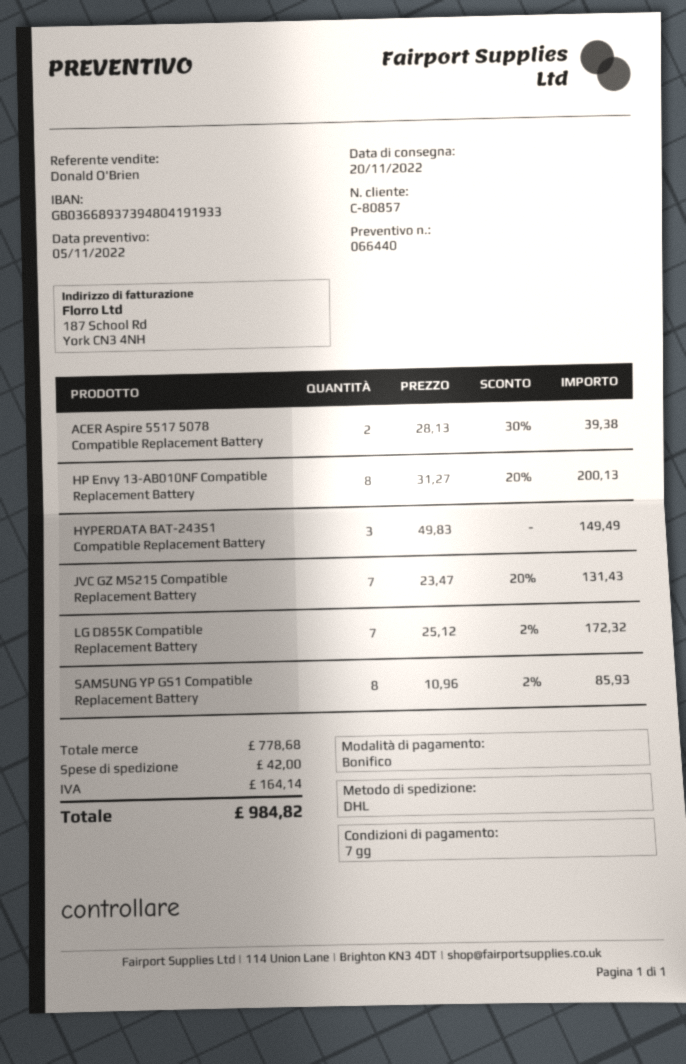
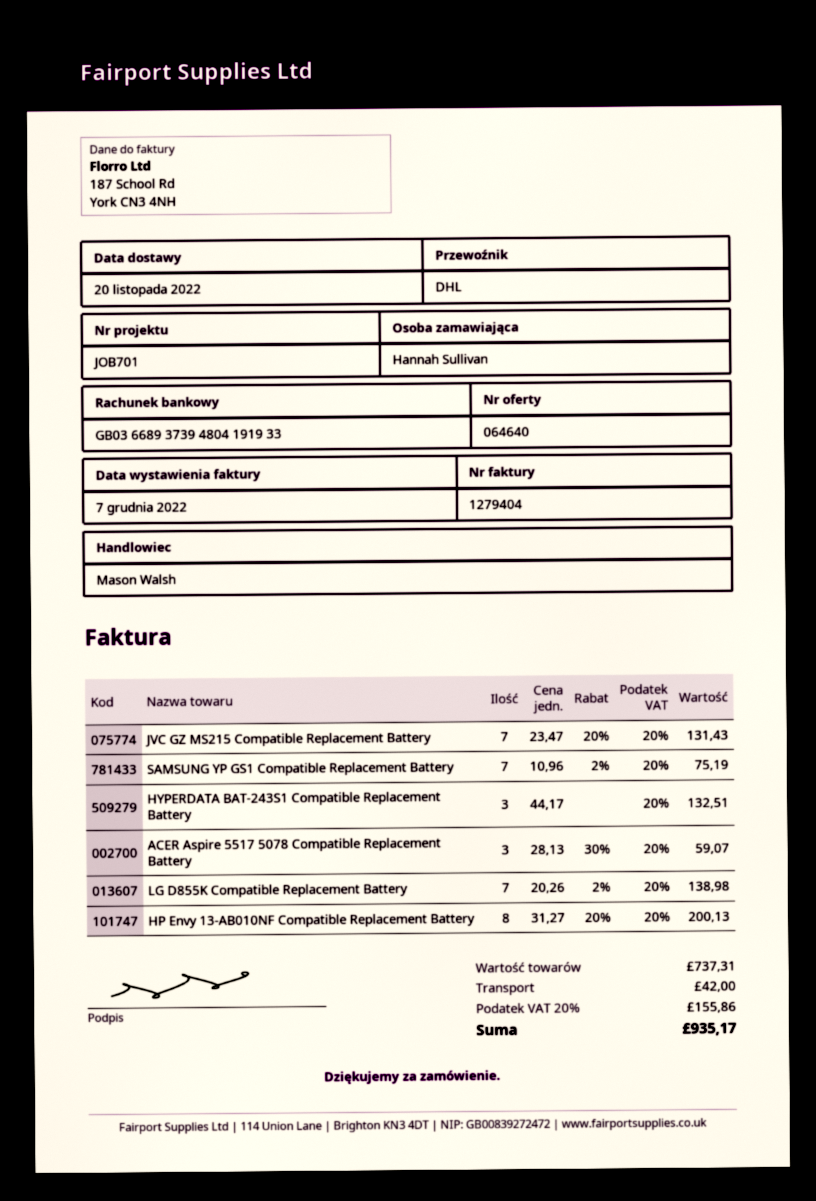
quote number: 066440 -> 064640
sales rep: Donald O'Brien -> Mason Walsh
ACER Aspire 5517 5078 Compatible Replacement Battery: 2 x 28.13 - 30% = 39.38 -> 3 x 28.13 - 30% = 59.07
HYPERDATA BAT-243S1 Compatible Replacement Battery: 3 x 49.83 = 149.49 -> 3 x 44.17 = 132.51
LG D855K Compatible Replacement Battery: 7 x 25.12 - 2% = 172.32 -> 7 x 20.26 - 2% = 138.98
SAMSUNG YP GS1 Compatible Replacement Battery: 8 x 10.96 - 2% = 85.93 -> 7 x 10.96 - 2% = 75.19
subtotal: 778.68 -> 737.31
tax: 164.14 -> 155.86
total: 984.82 -> 935.17

